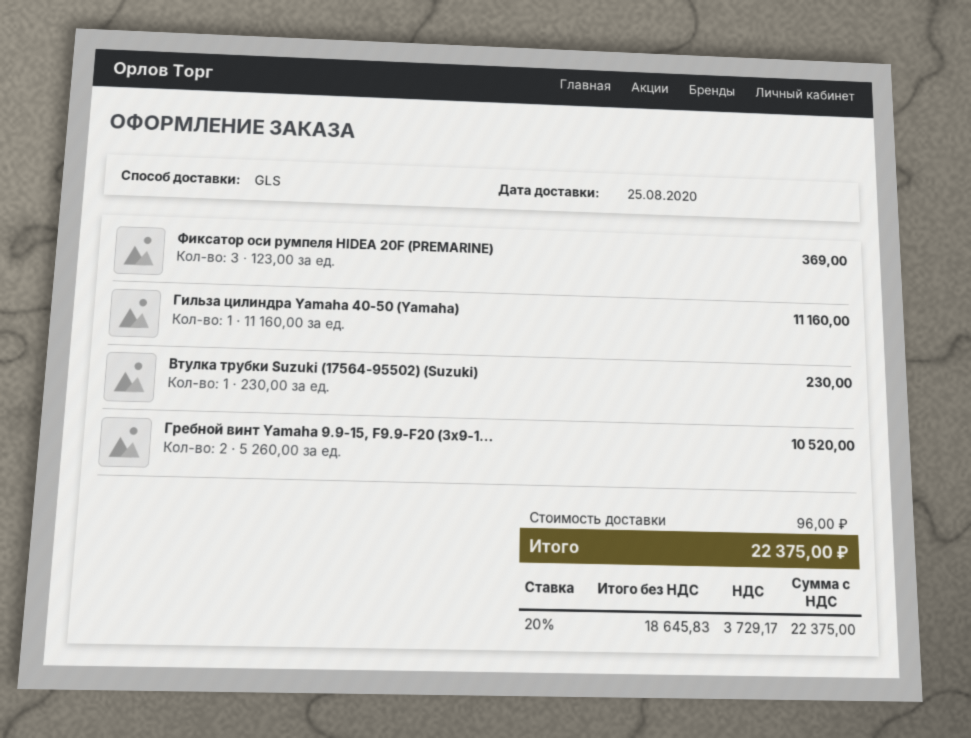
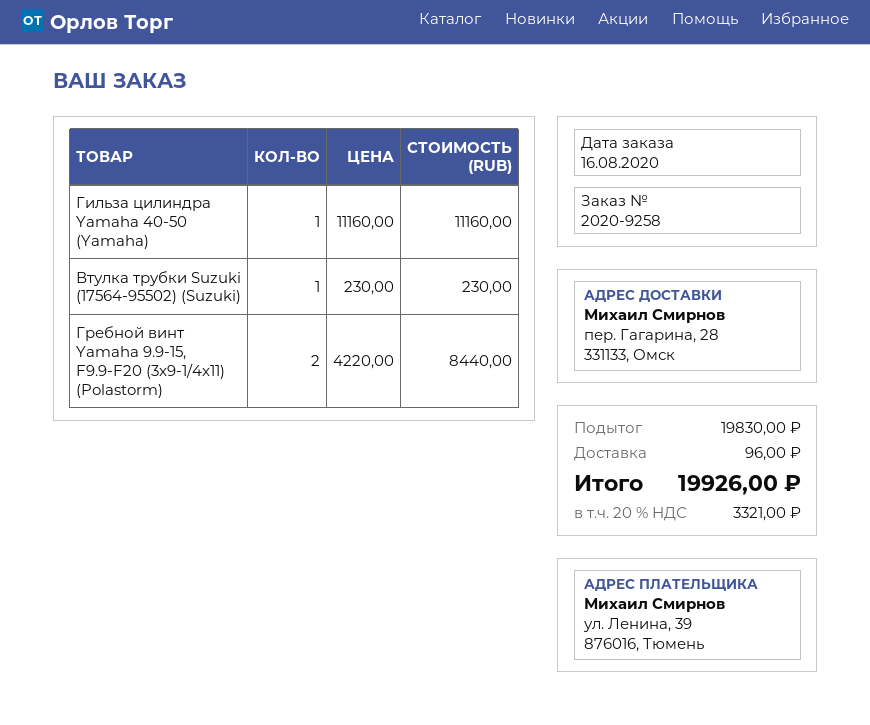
Фиксатор оси румпеля HIDEA 20F (PREMARINE): 3 x 123.00 = 369.00 -> none
Гребной винт Yamaha 9.9-15, F9.9-F20 (3x9-1...: 2 x 5260.00 = 10520.00 -> 2 x 4220.00 = 8440.00
tax: 20% = 3729.17 -> 20% = 3321.00
total: 22375.00 -> 19926.00

